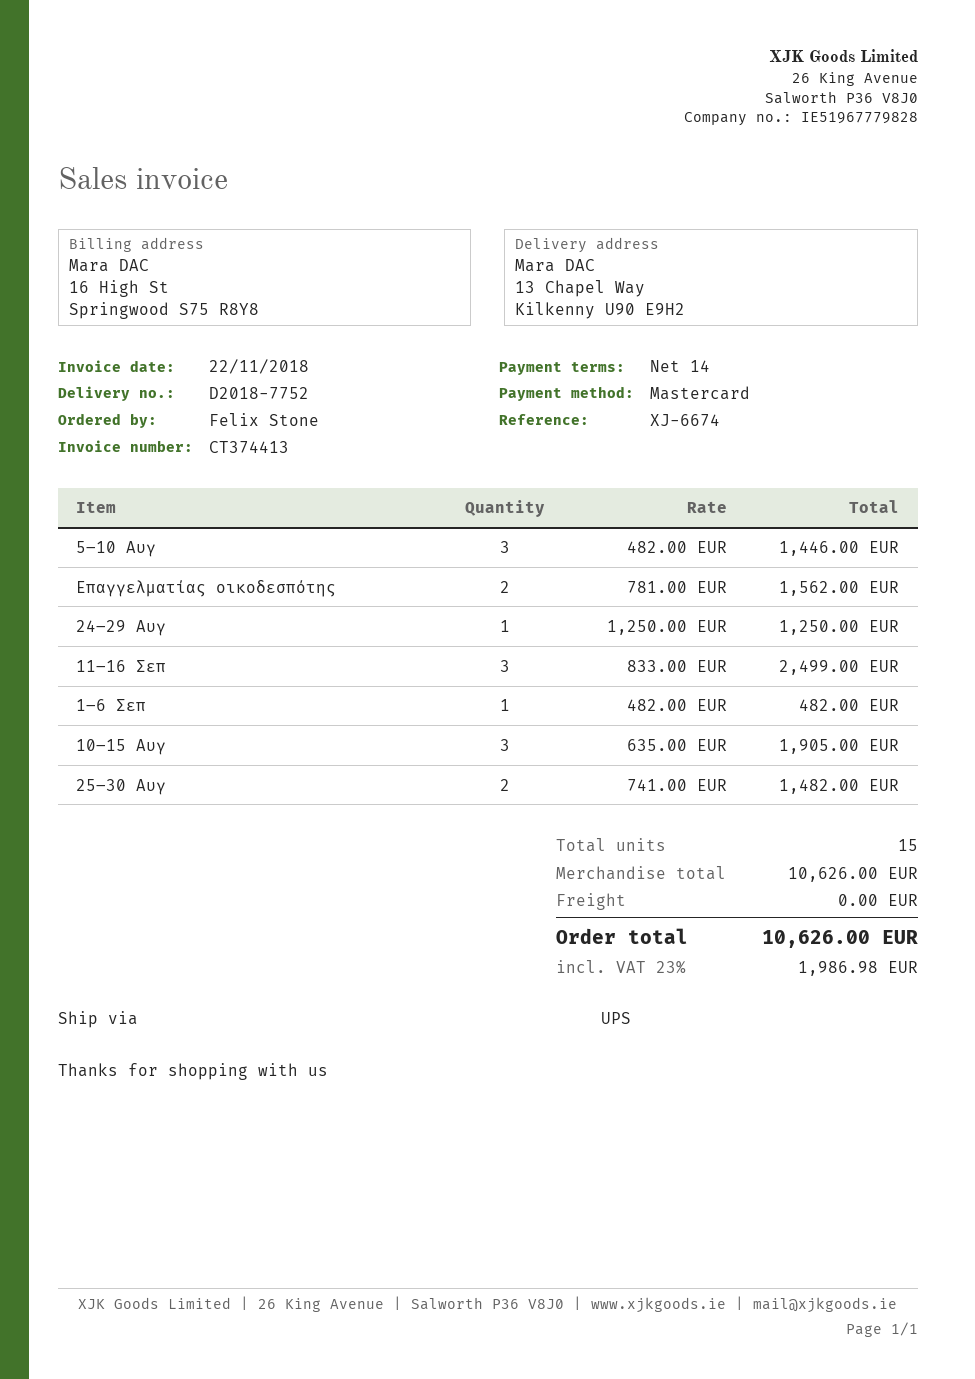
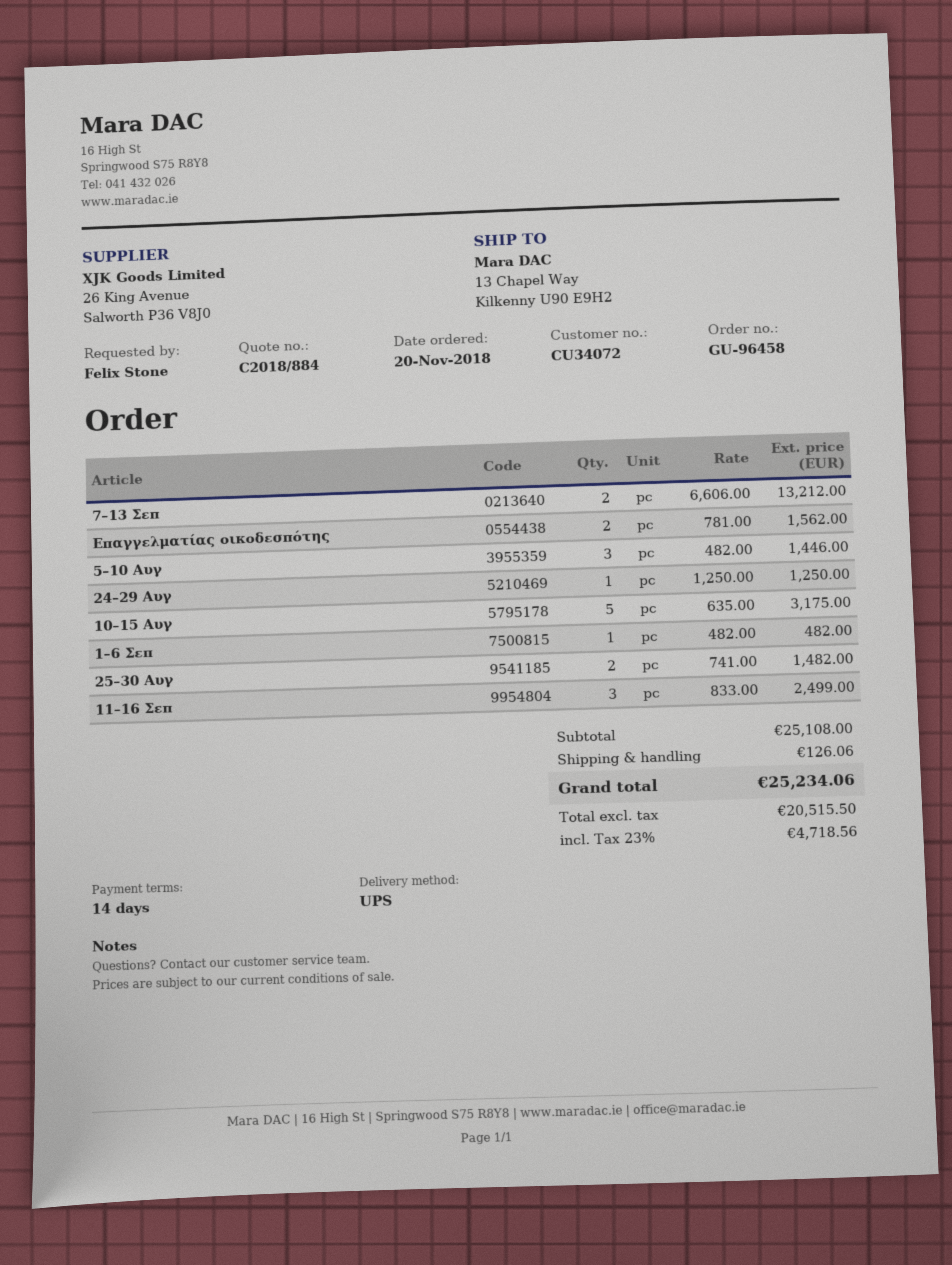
10–15 Αυγ: 3 x 635.00 = 1905.00 -> 5 x 635.00 = 3175.00
7–13 Σεπ: none -> 2 x 6606.00 = 13212.00
subtotal: 10626.00 -> 25108.00
shipping: 0.00 -> 126.06
tax: 23% = 1986.98 -> 23% = 4718.56
total: 10626.00 -> 25234.06

